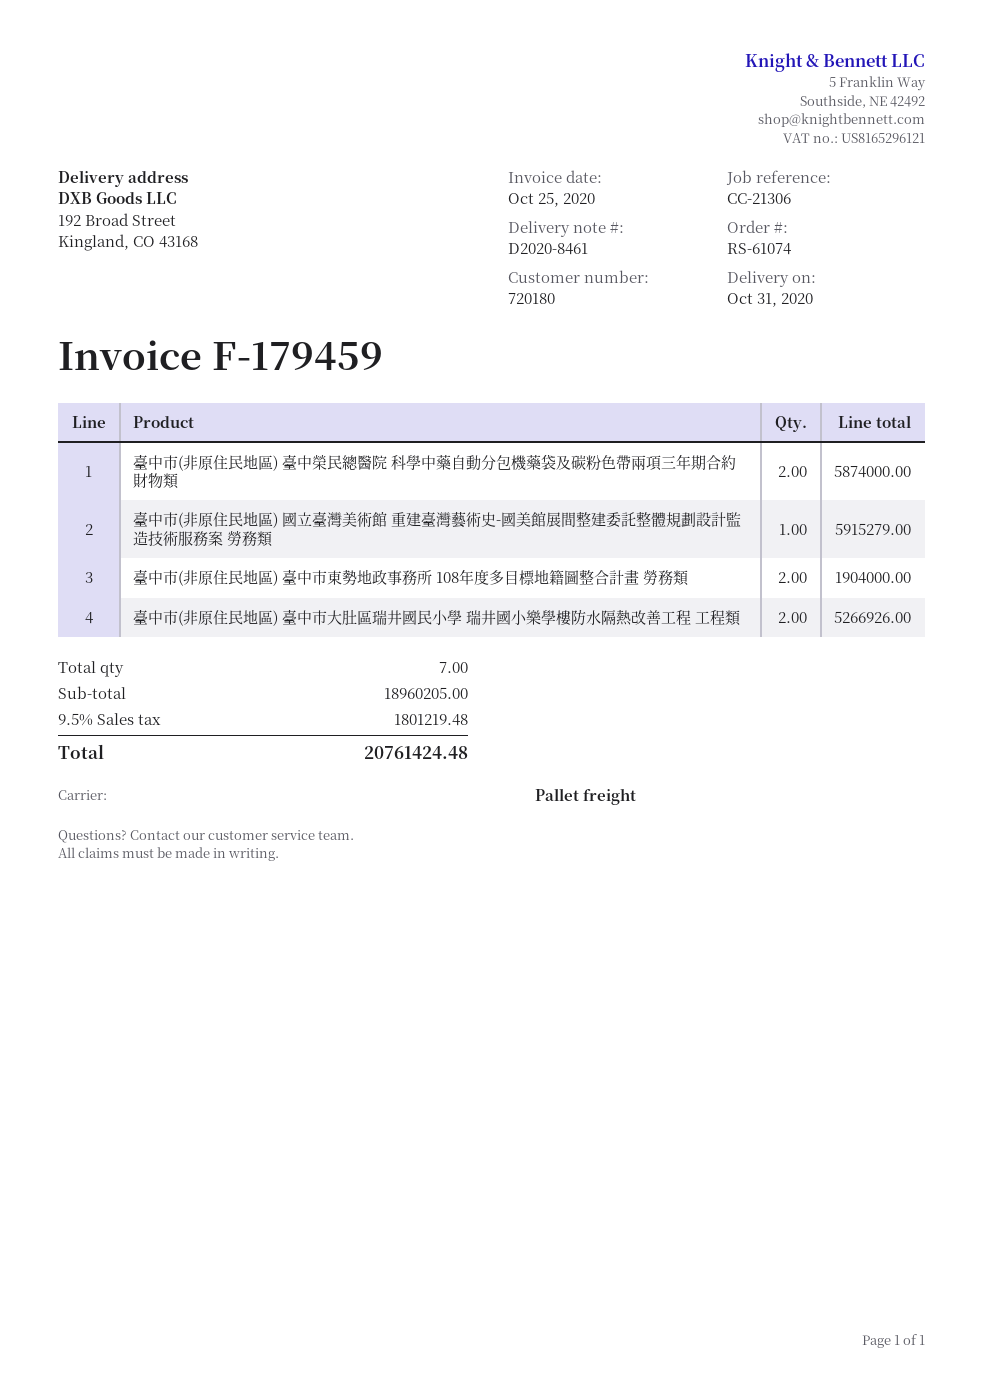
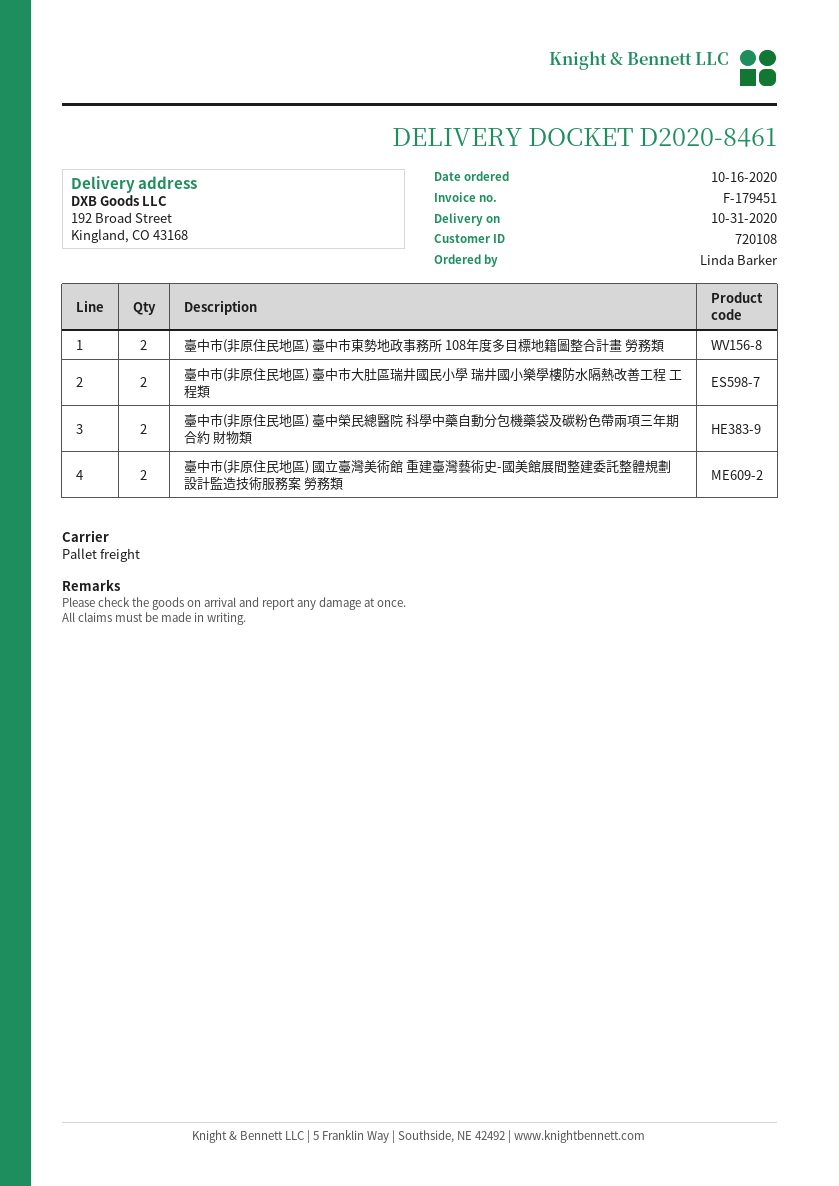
invoice number: F-179459 -> F-179451
customer number: 720180 -> 720108
臺中市(非原住民地區) 國立臺灣美術館 重建臺灣藝術史-國美館展間整建委託整體規劃設計監造技術服務案 勞務類: 1 -> 2

